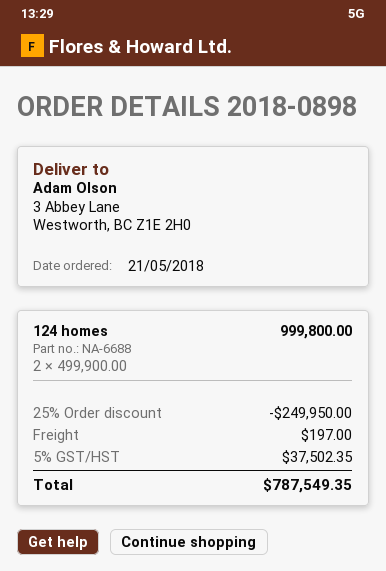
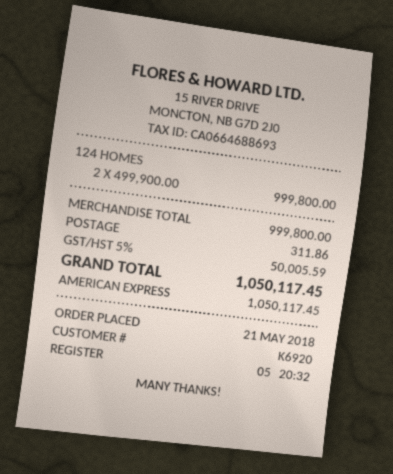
discount: 25% = 249950.00 -> none
shipping: 197.00 -> 311.86
tax: 5% = 37502.35 -> 5% = 50005.59
total: 787549.35 -> 1050117.45

